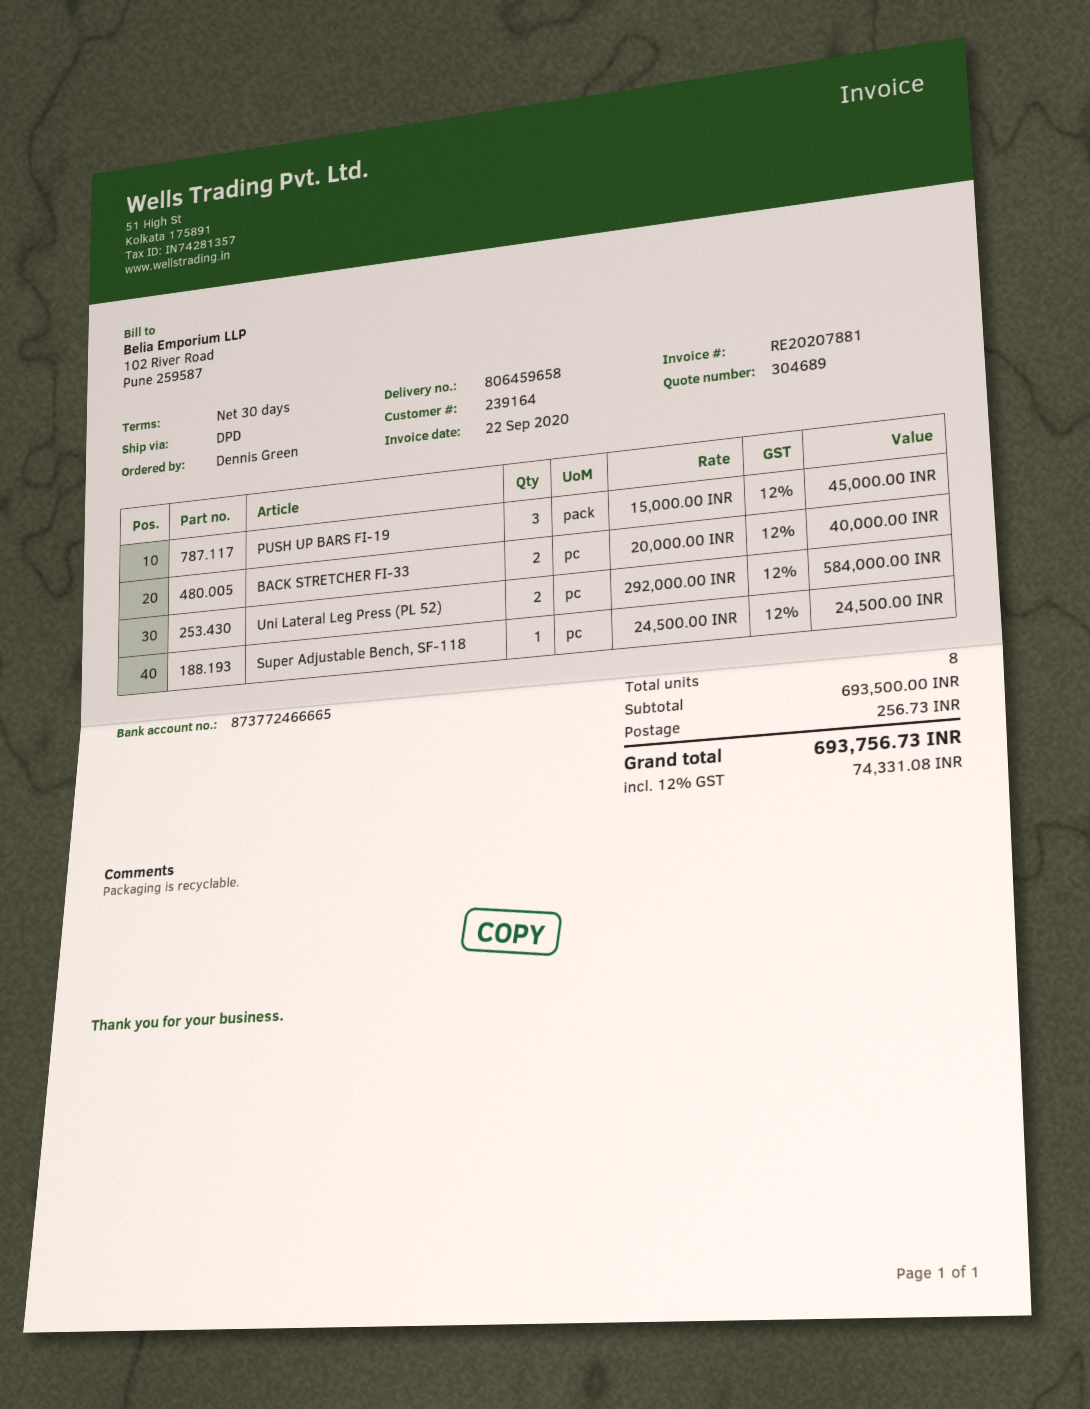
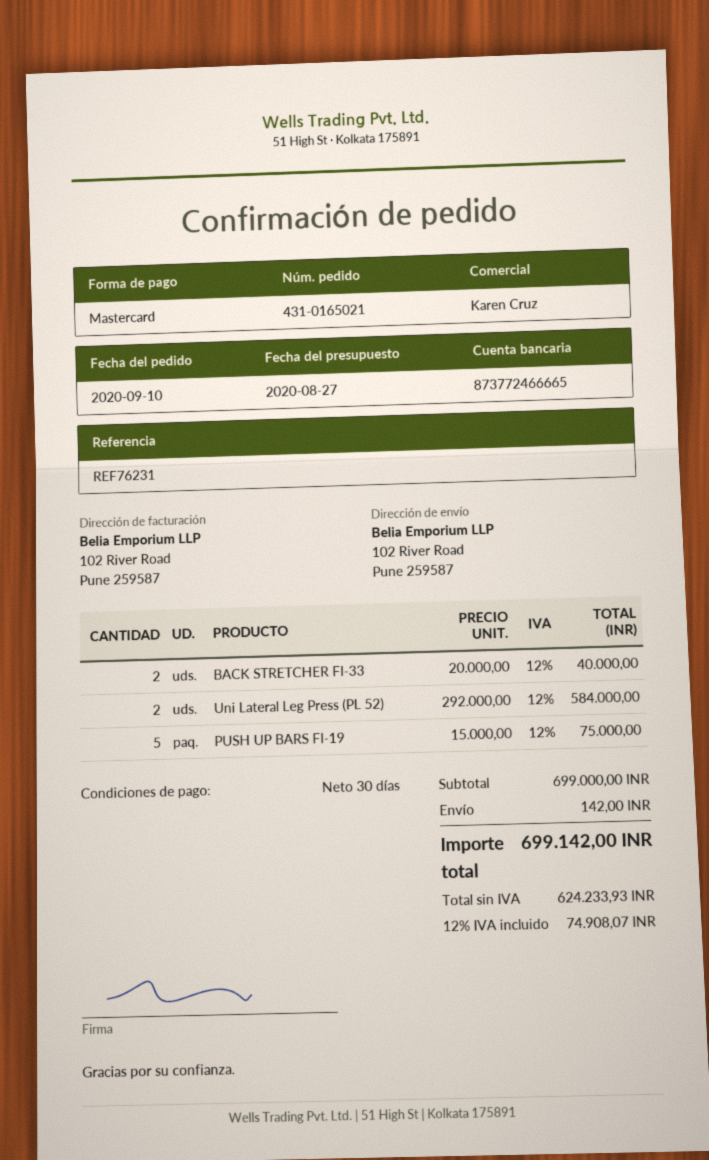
PUSH UP BARS FI-19: 3 x 15000.00 = 45000.00 -> 5 x 15000.00 = 75000.00
Super Adjustable Bench, SF-118: 1 x 24500.00 = 24500.00 -> none
subtotal: 693500.00 -> 699000.00
shipping: 256.73 -> 142.00
tax: 12% = 74331.08 -> 12% = 74908.07
total: 693756.73 -> 699142.00

